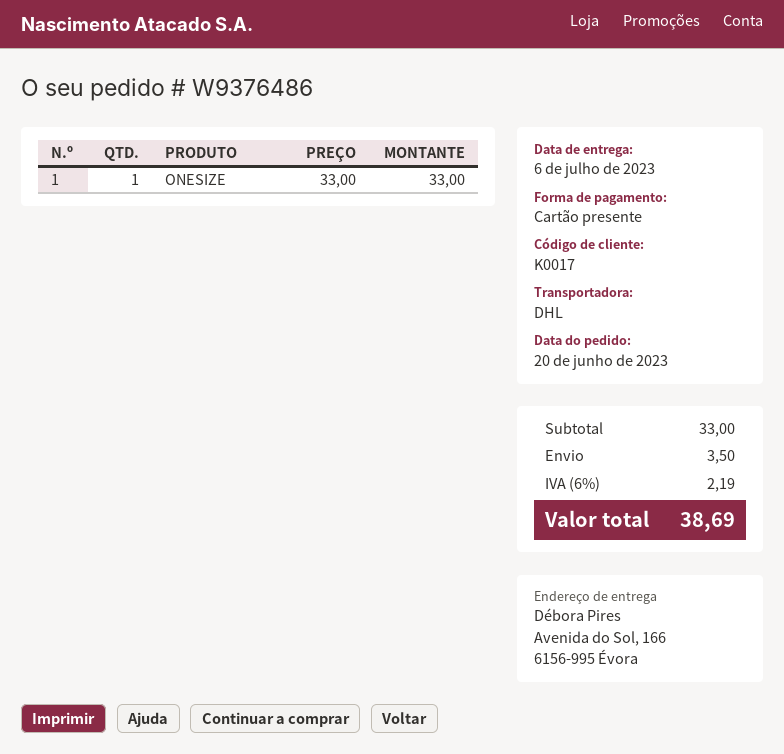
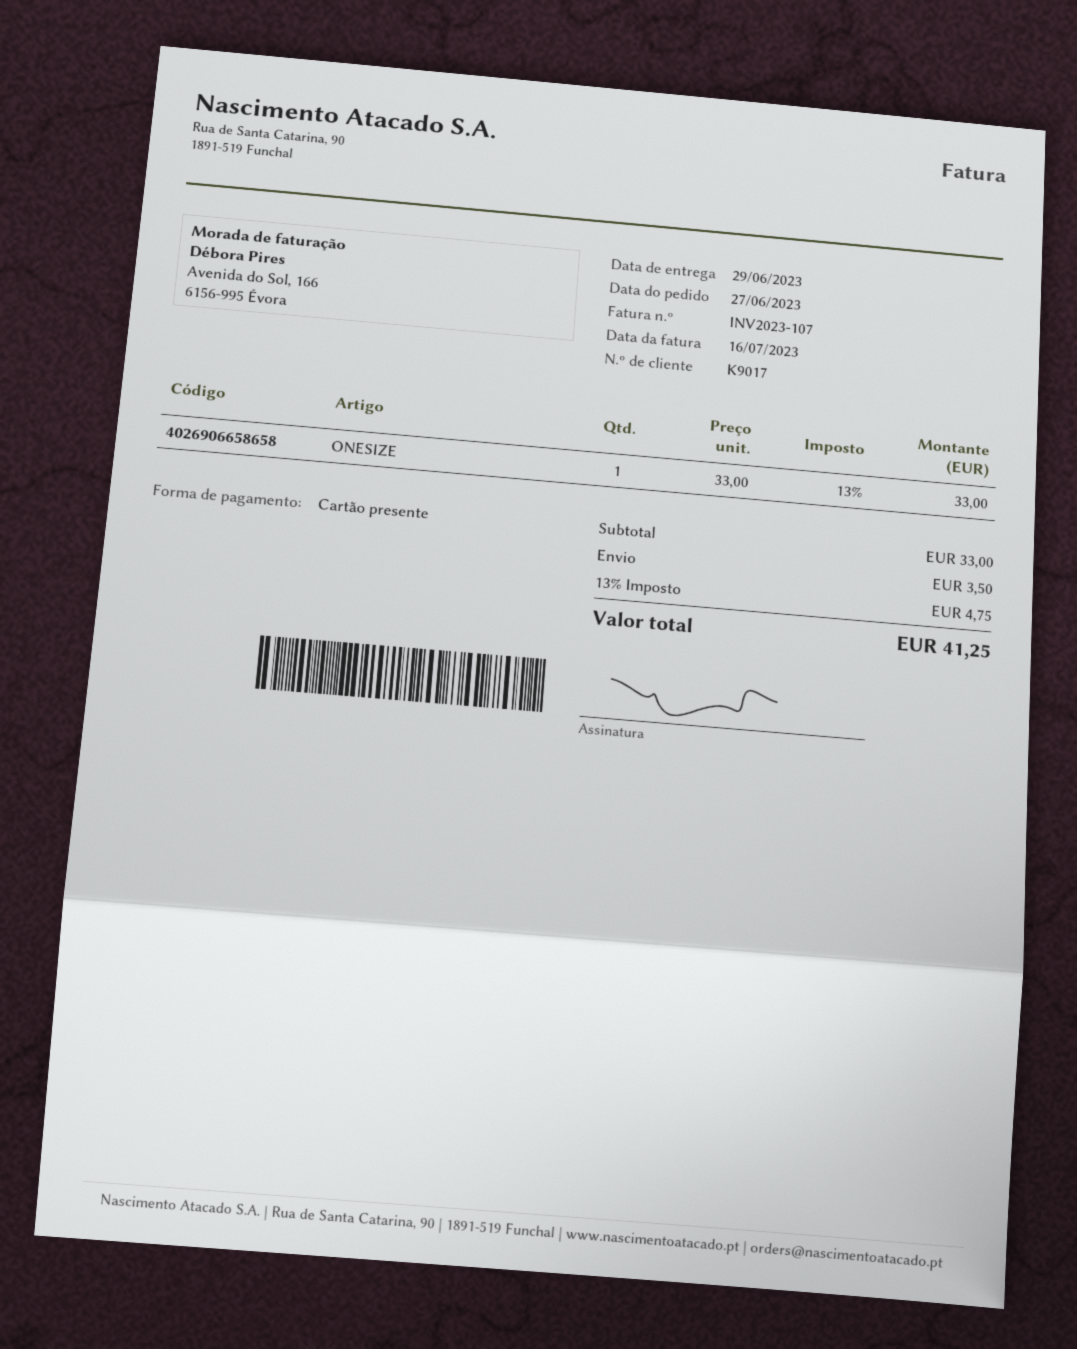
order date: 2023-06-20 -> 2023-06-27
delivery date: 2023-07-06 -> 2023-06-29
customer number: K0017 -> K9017
tax: 6% = 2.19 -> 13% = 4.75
total: 38.69 -> 41.25

